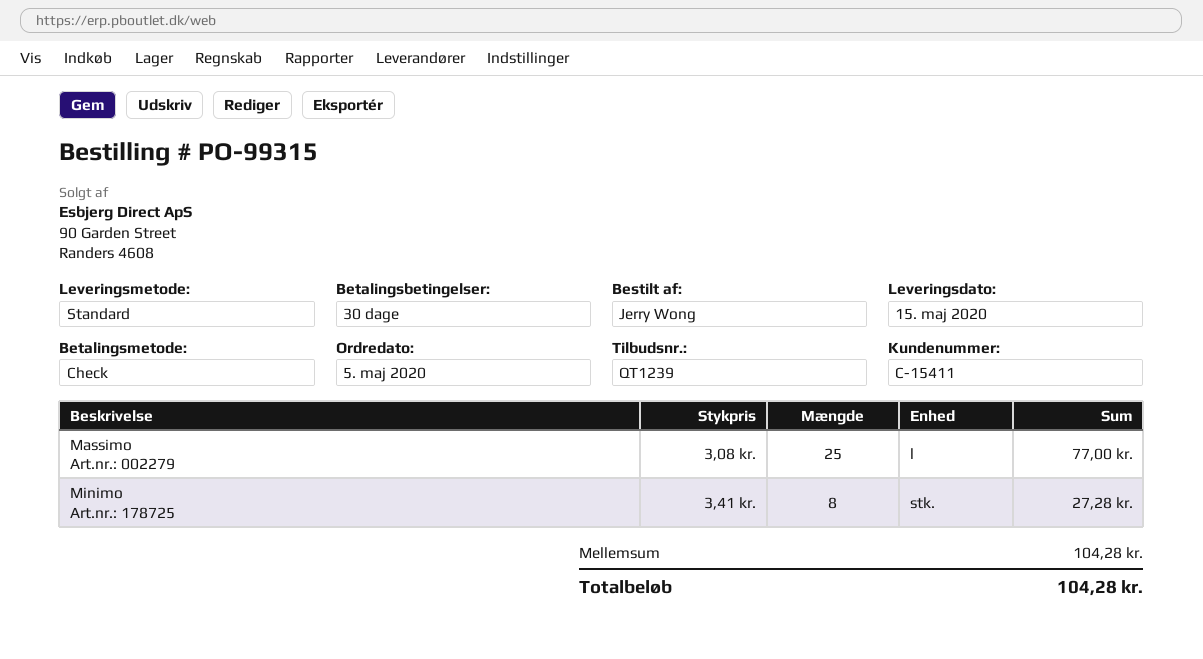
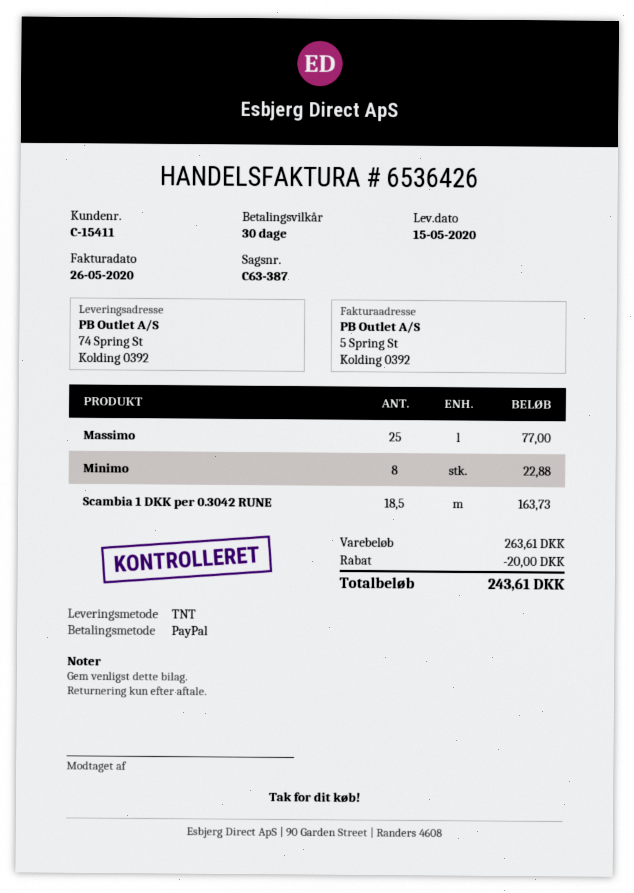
payment method: cheque -> PayPal
shipping method: standard -> TNT
Minimo: 8 for 27.28 -> 8 for 22.88
Scambia 1 DKK per 0.3042 RUNE: none -> 18.5 for 163.73
subtotal: 104.28 -> 263.61
discount: none -> 20.00
total: 104.28 -> 243.61

